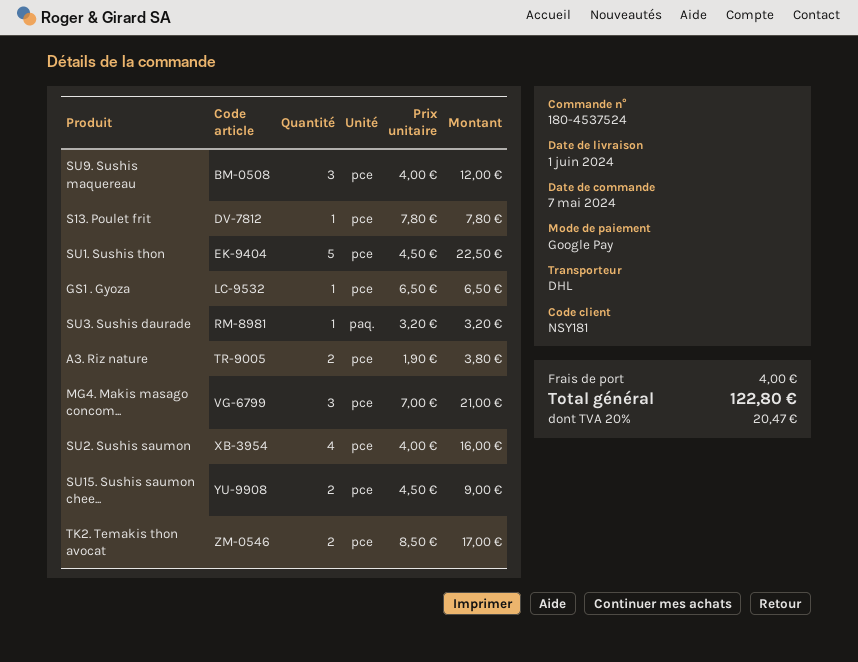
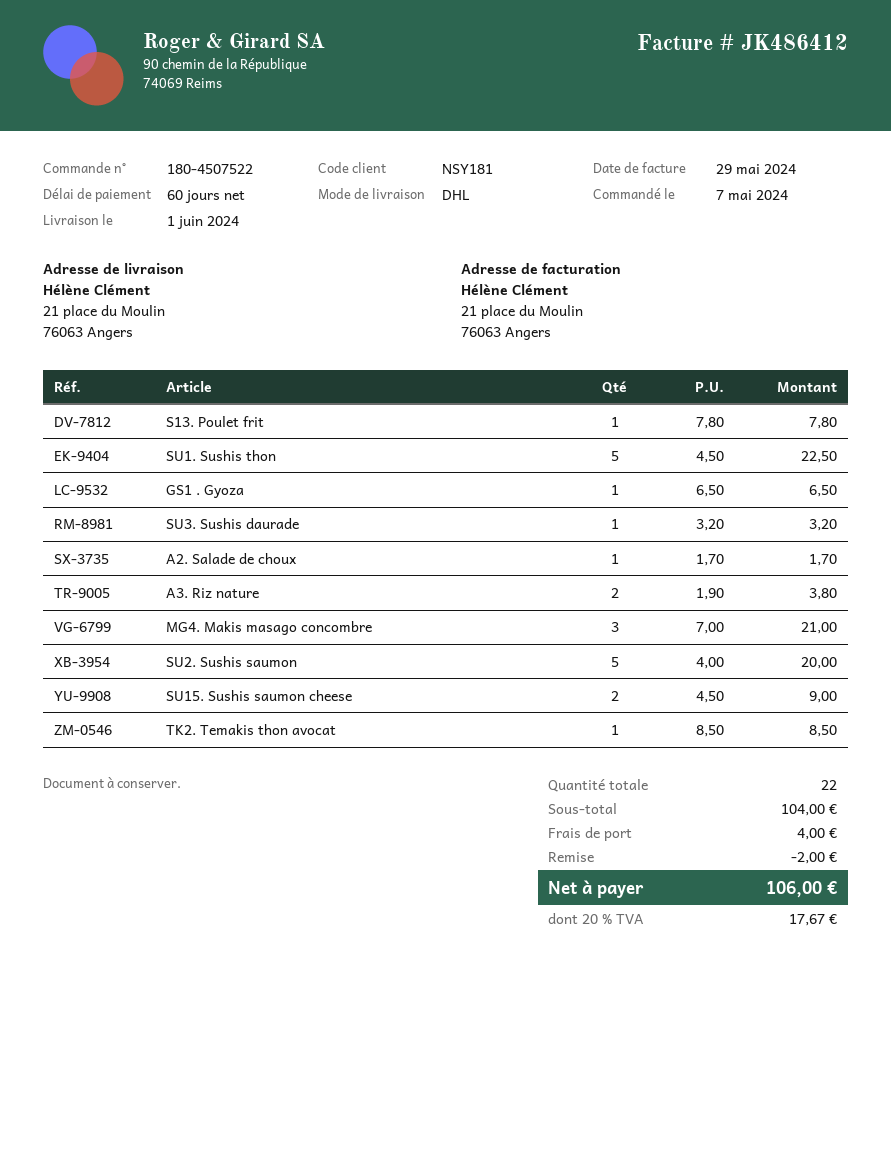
order number: 180-4537524 -> 180-4507522
SU9. Sushis maquereau: 3 x 4.00 = 12.00 -> none
SU2. Sushis saumon: 4 x 4.00 = 16.00 -> 5 x 4.00 = 20.00
TK2. Temakis thon avocat: 2 x 8.50 = 17.00 -> 1 x 8.50 = 8.50
A2. Salade de choux: none -> 1 x 1.70 = 1.70
discount: none -> 2.00
tax: 20% = 20.47 -> 20% = 17.67
total: 122.80 -> 106.00

